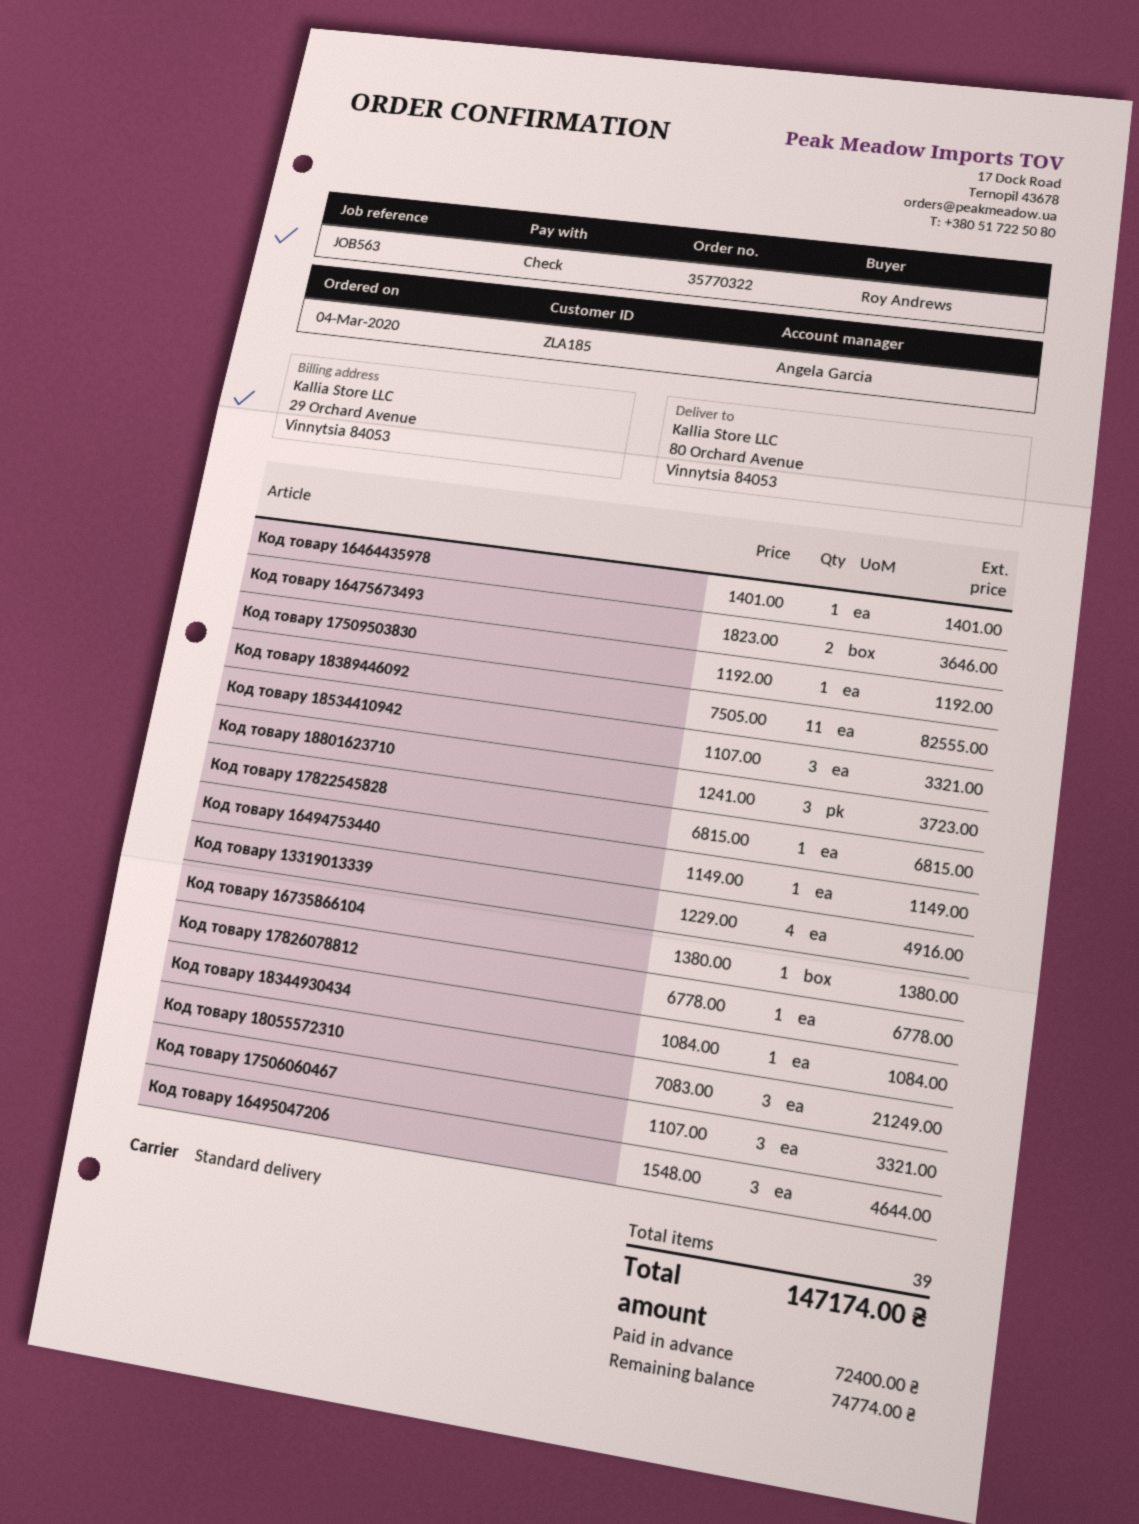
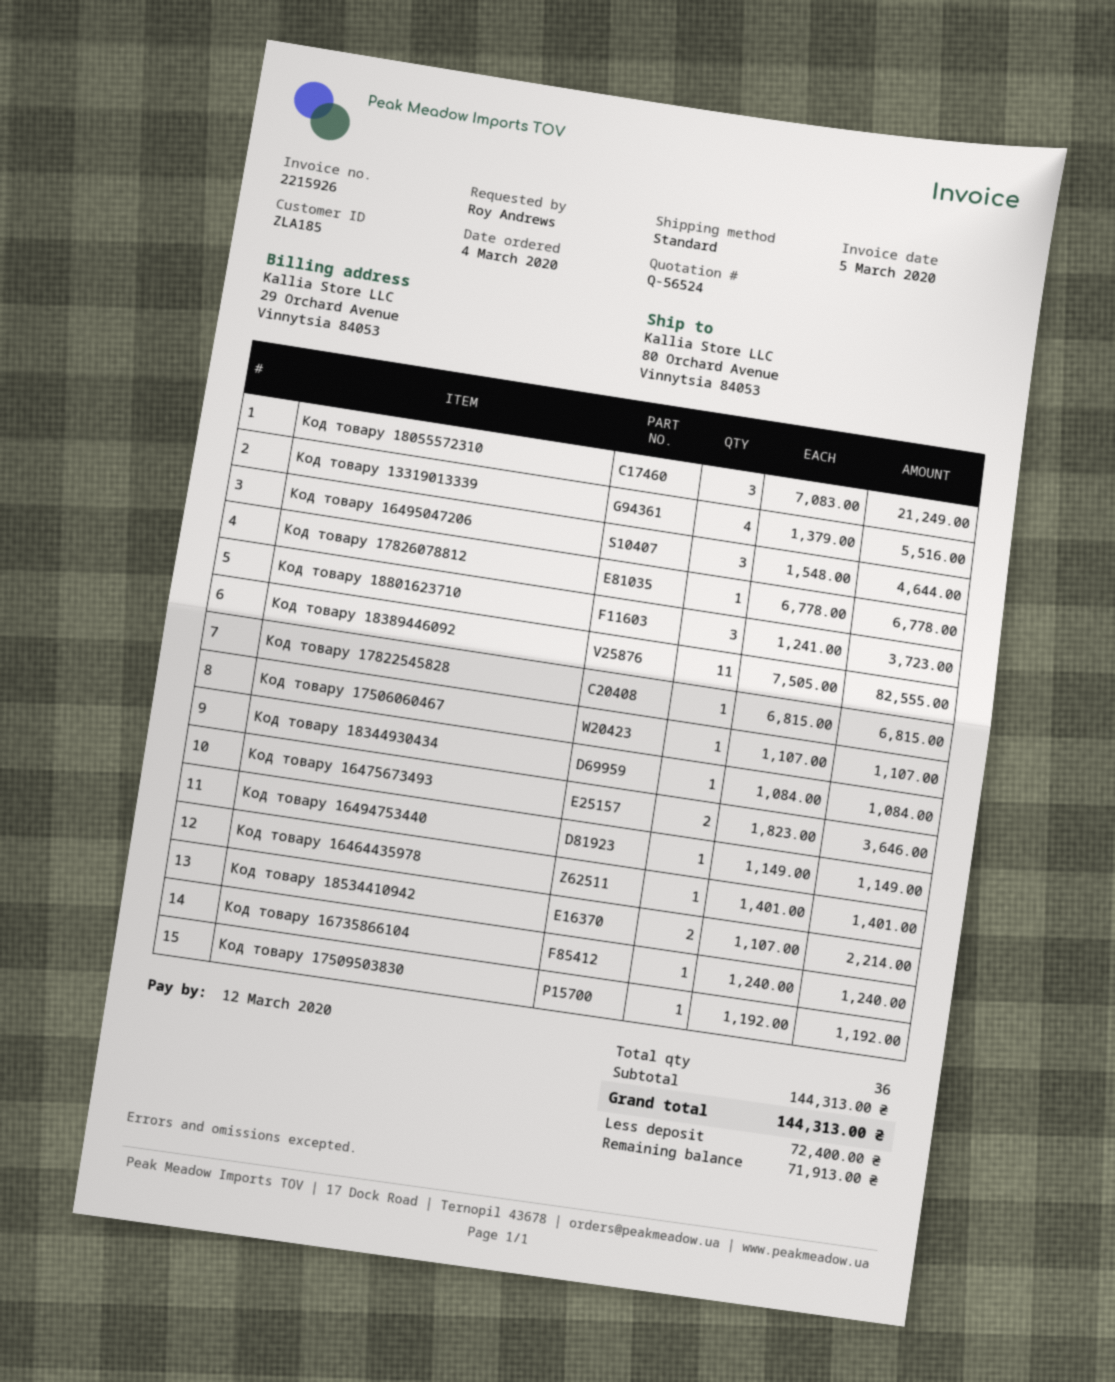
Код товару 18534410942: 3 x 1107.00 = 3321.00 -> 2 x 1107.00 = 2214.00
Код товару 13319013339: 4 x 1229.00 = 4916.00 -> 4 x 1379.00 = 5516.00
Код товару 16735866104: 1 x 1380.00 = 1380.00 -> 1 x 1240.00 = 1240.00
Код товару 17506060467: 3 x 1107.00 = 3321.00 -> 1 x 1107.00 = 1107.00
total quantity: 39 -> 36
total: 147174.00 -> 144313.00
balance: 74774.00 -> 71913.00

